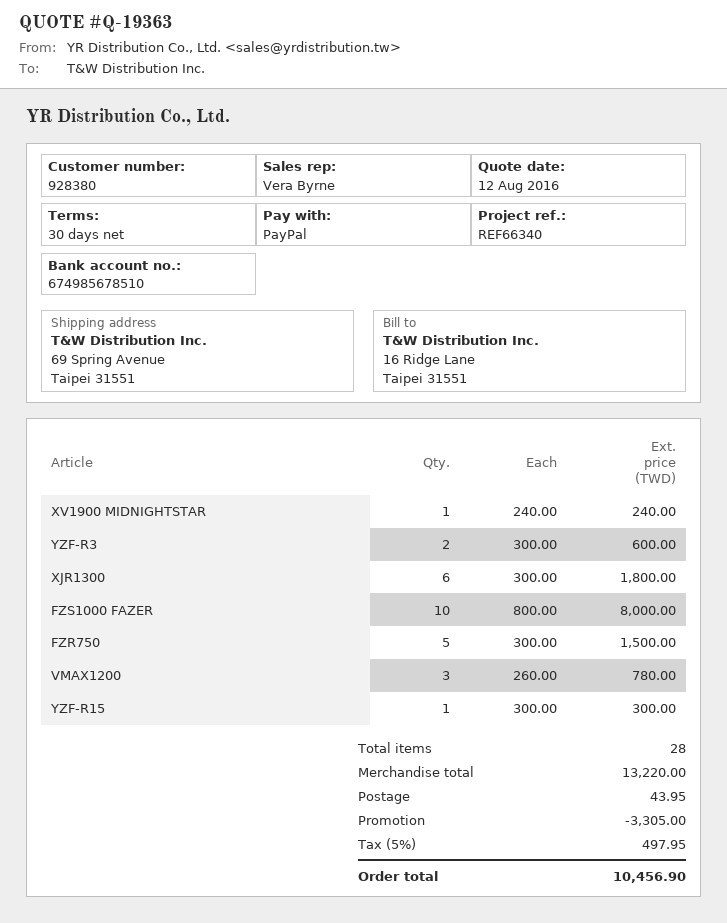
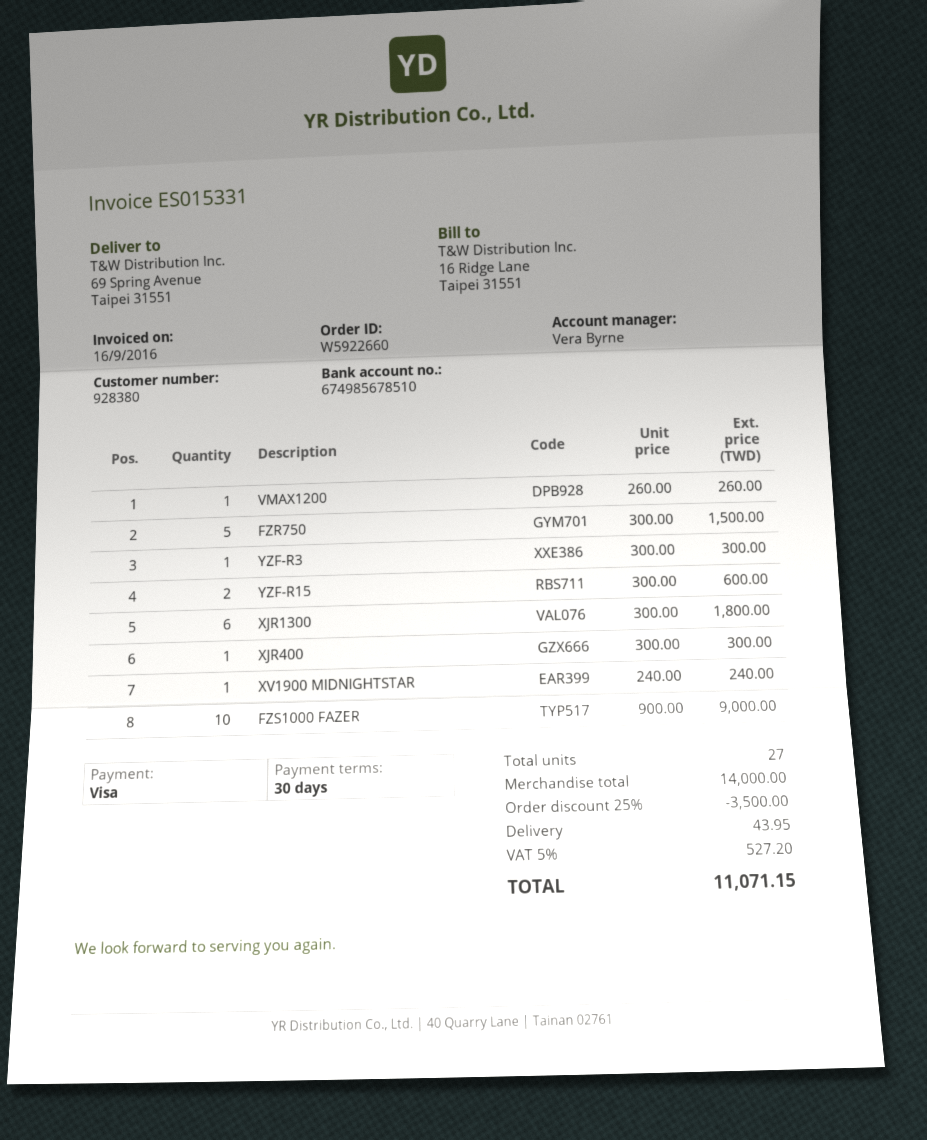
payment method: PayPal -> Visa
YZF-R3: 2 x 300.00 = 600.00 -> 1 x 300.00 = 300.00
FZS1000 FAZER: 10 x 800.00 = 8000.00 -> 10 x 900.00 = 9000.00
VMAX1200: 3 x 260.00 = 780.00 -> 1 x 260.00 = 260.00
YZF-R15: 1 x 300.00 = 300.00 -> 2 x 300.00 = 600.00
XJR400: none -> 1 x 300.00 = 300.00
total quantity: 28 -> 27
subtotal: 13220.00 -> 14000.00
discount: 3305.00 -> 3500.00
tax: 5% = 497.95 -> 5% = 527.20
total: 10456.90 -> 11071.15

